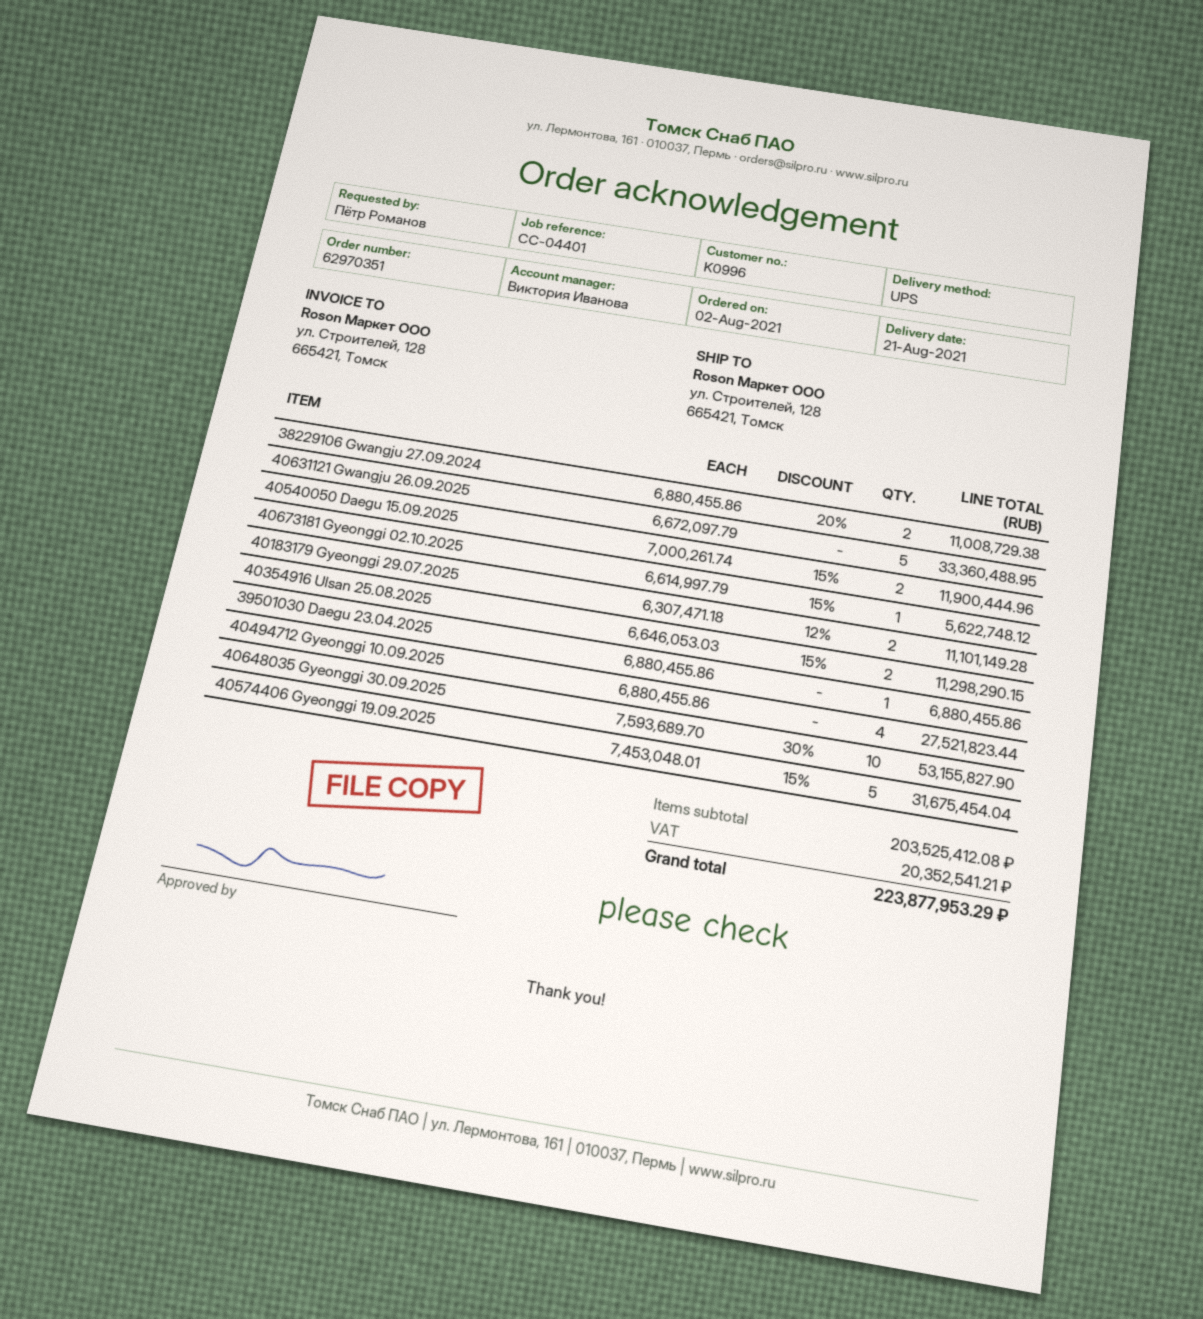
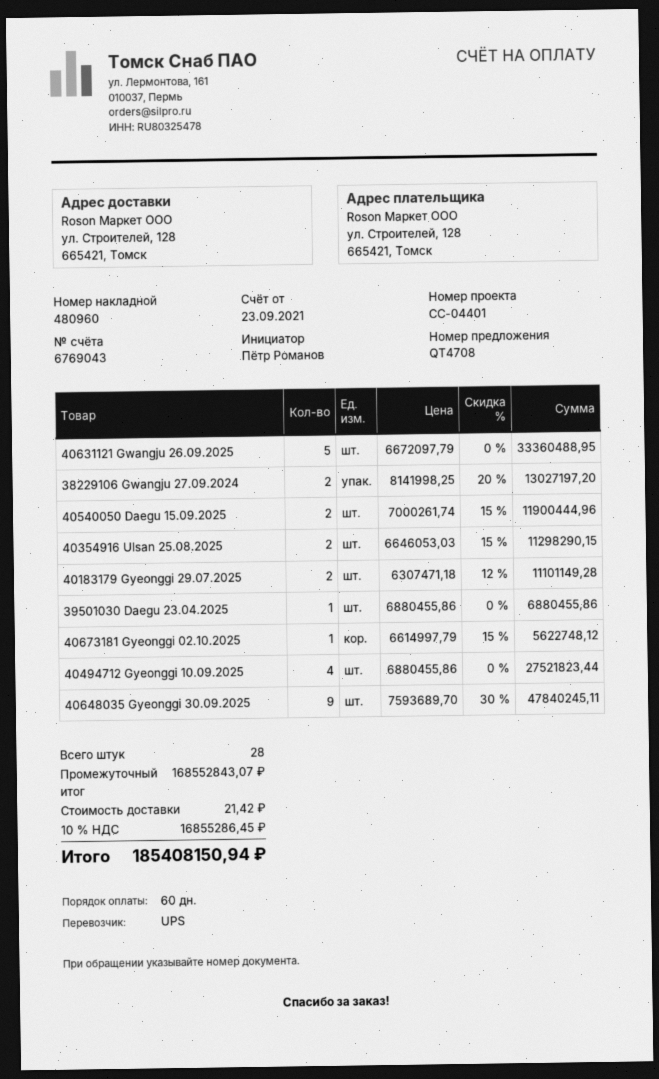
38229106 Gwangju 27.09.2024: 2 x 6880455.86 - 20% = 11008729.38 -> 2 x 8141998.25 - 20% = 13027197.20
40648035 Gyeonggi 30.09.2025: 10 x 7593689.70 - 30% = 53155827.90 -> 9 x 7593689.70 - 30% = 47840245.11
40574406 Gyeonggi 19.09.2025: 5 x 7453048.01 - 15% = 31675454.04 -> none
subtotal: 203525412.08 -> 168552843.07
shipping: none -> 21.42
tax: 20352541.21 -> 16855286.45
total: 223877953.29 -> 185408150.94

